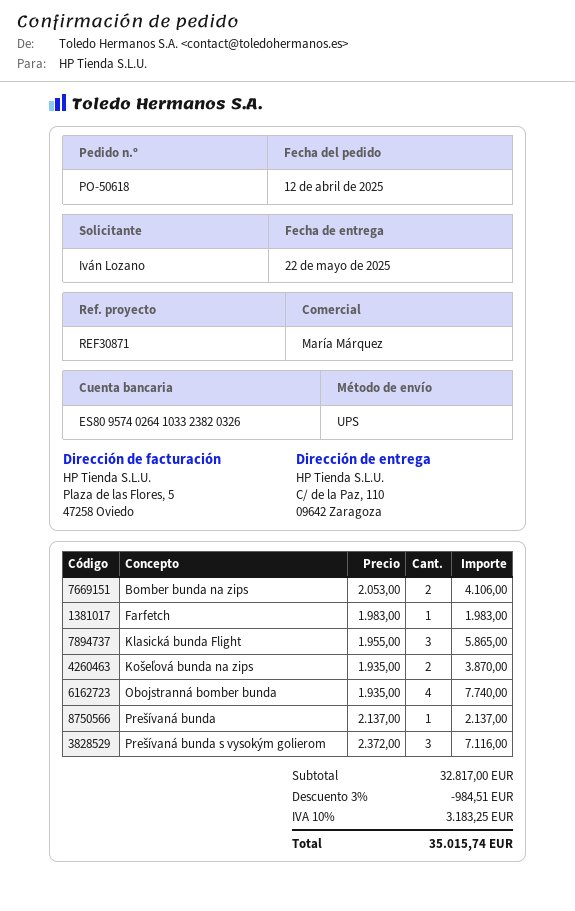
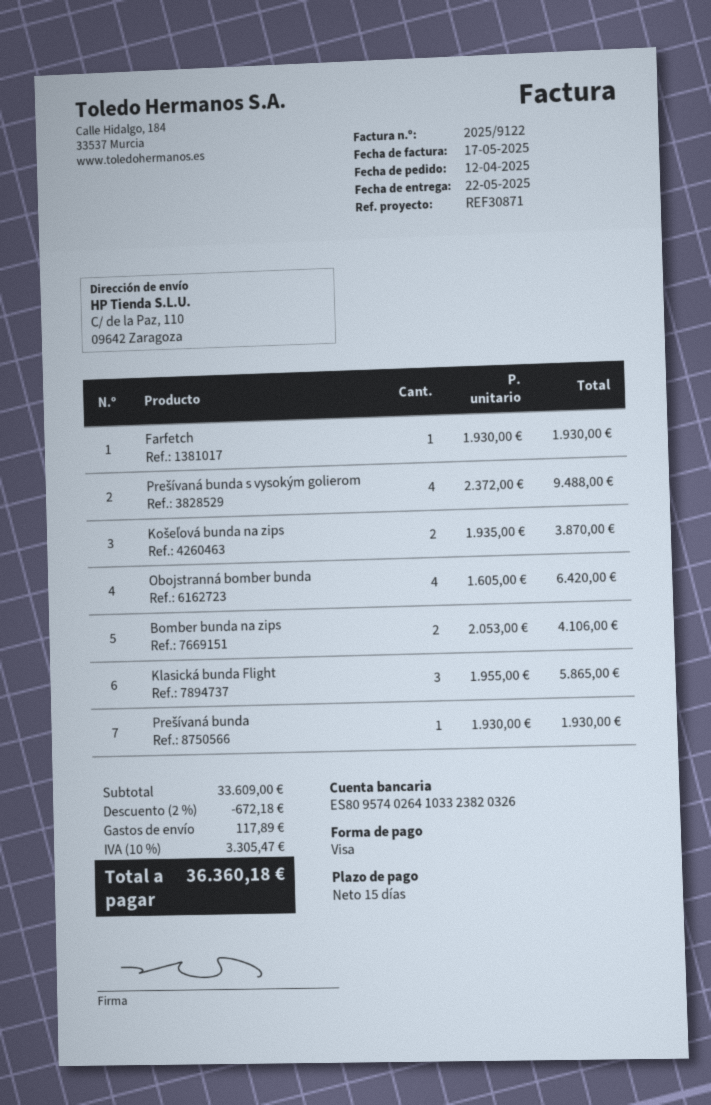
Farfetch: 1 x 1983.00 = 1983.00 -> 1 x 1930.00 = 1930.00
Obojstranná bomber bunda: 4 x 1935.00 = 7740.00 -> 4 x 1605.00 = 6420.00
Prešívaná bunda: 1 x 2137.00 = 2137.00 -> 1 x 1930.00 = 1930.00
Prešívaná bunda s vysokým golierom: 3 x 2372.00 = 7116.00 -> 4 x 2372.00 = 9488.00
subtotal: 32817.00 -> 33609.00
discount: 3% = 984.51 -> 2% = 672.18
shipping: none -> 117.89
tax: 10% = 3183.25 -> 10% = 3305.47
total: 35015.74 -> 36360.18

